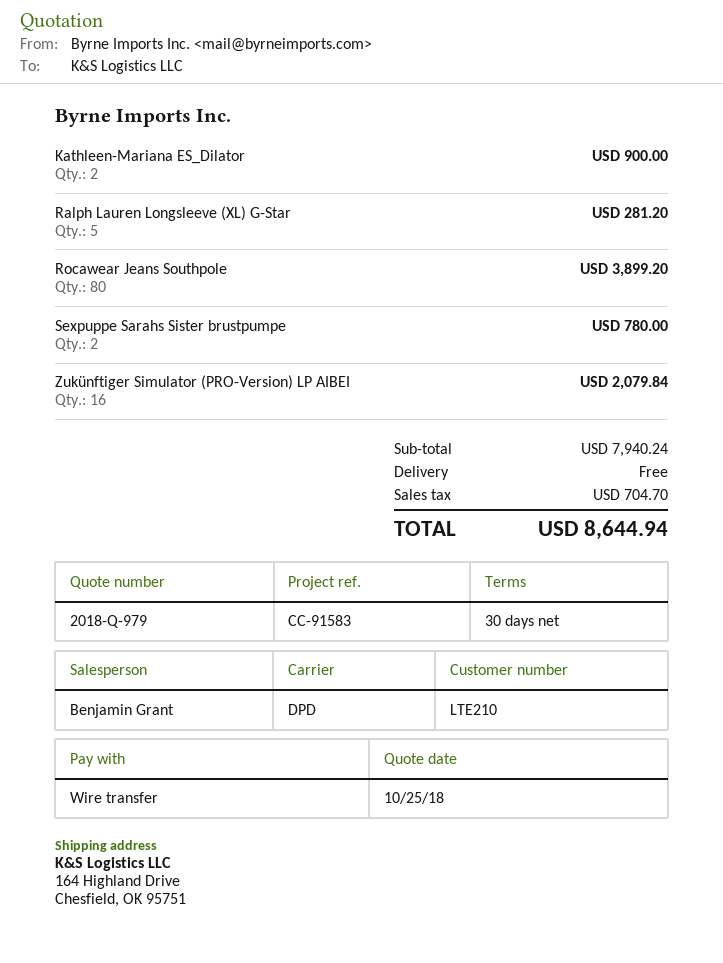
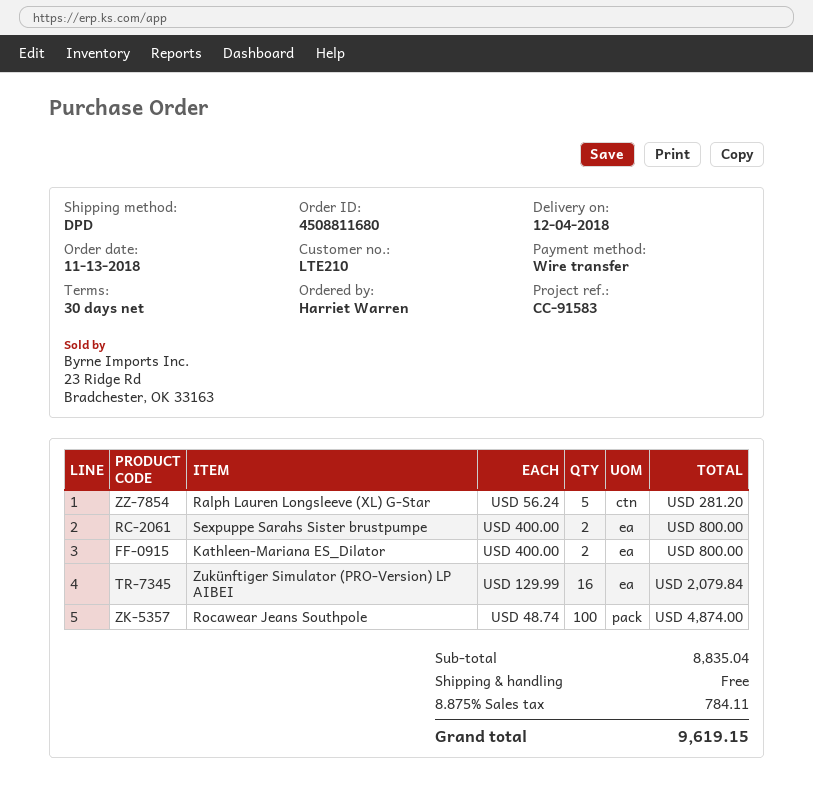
Kathleen-Mariana ES_Dilator: 2 for 900.00 -> 2 for 800.00
Rocawear Jeans Southpole: 80 for 3899.20 -> 100 for 4874.00
Sexpuppe Sarahs Sister brustpumpe: 2 for 780.00 -> 2 for 800.00
subtotal: 7940.24 -> 8835.04
tax: 704.70 -> 784.11
total: 8644.94 -> 9619.15

